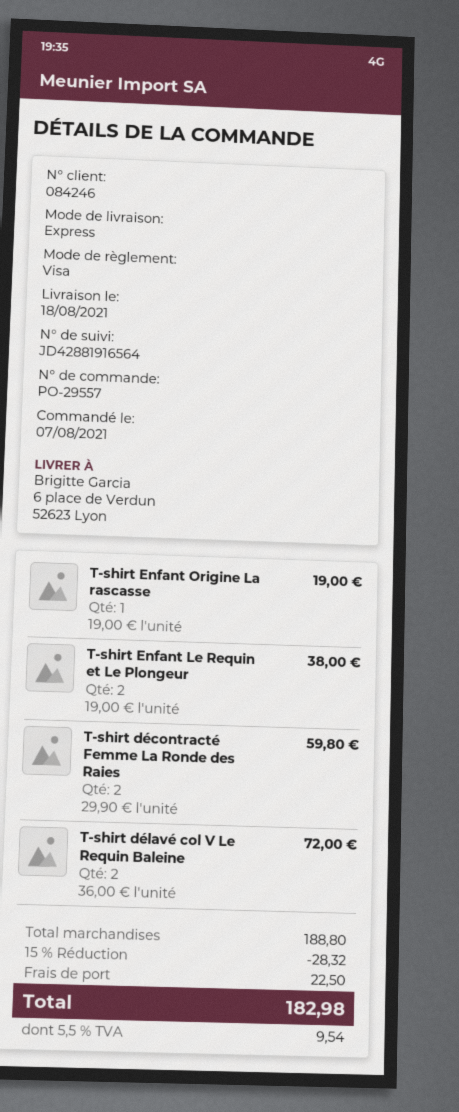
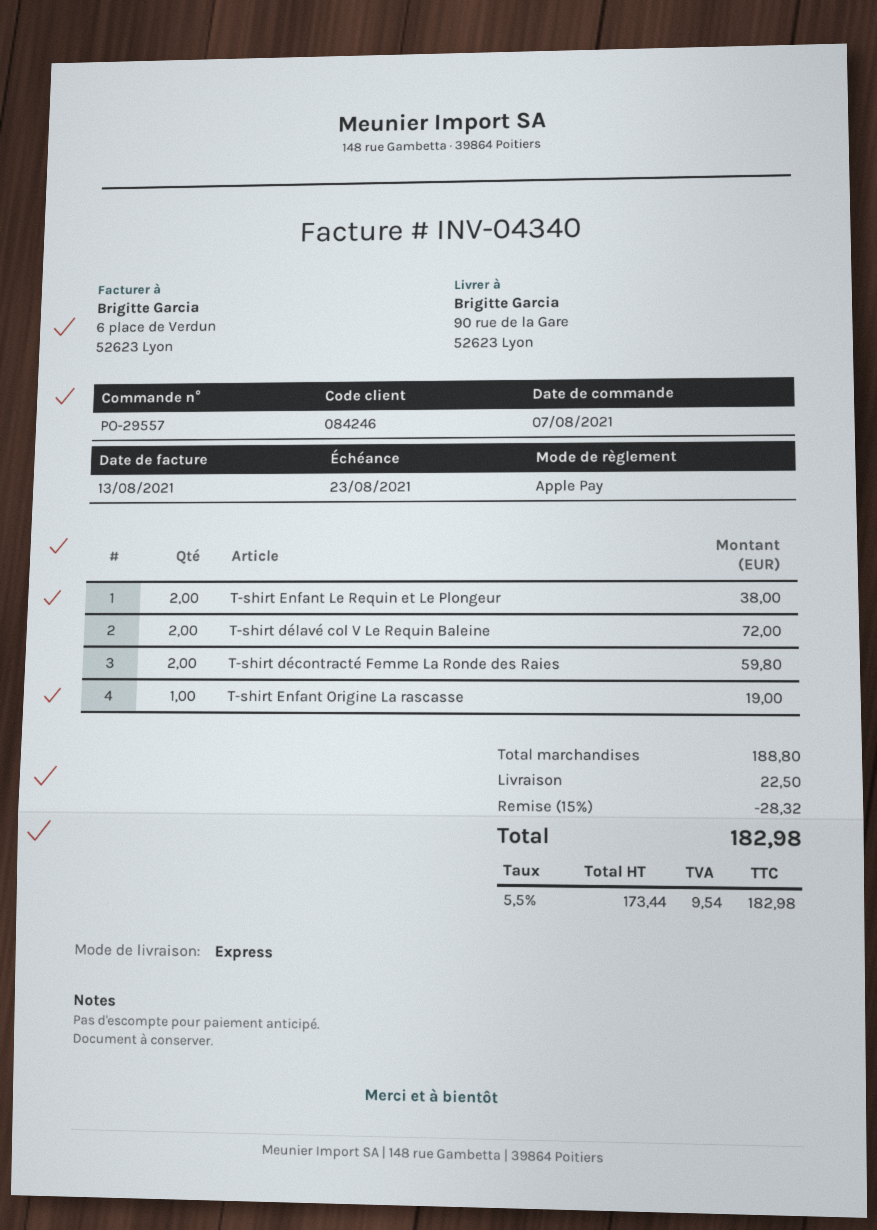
payment method: Visa -> Apple Pay
ship to: 6 place de Verdun, 52623 Lyon -> 90 rue de la Gare, 52623 Lyon

